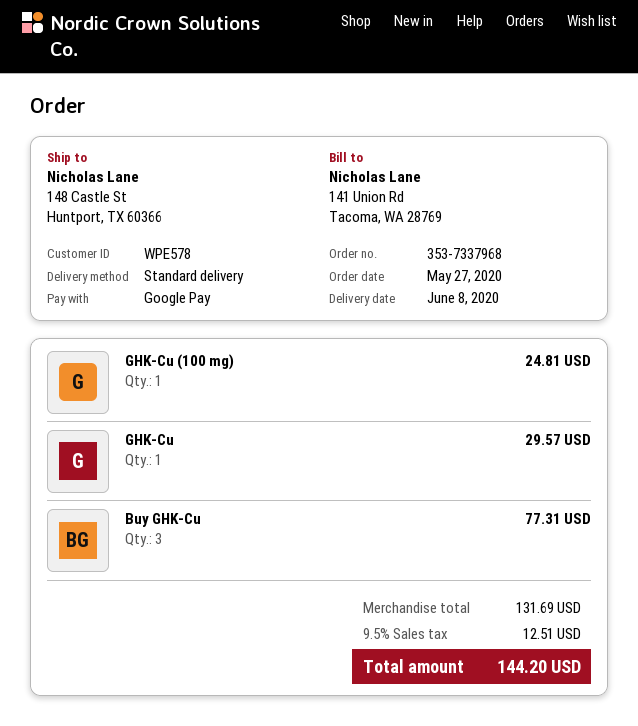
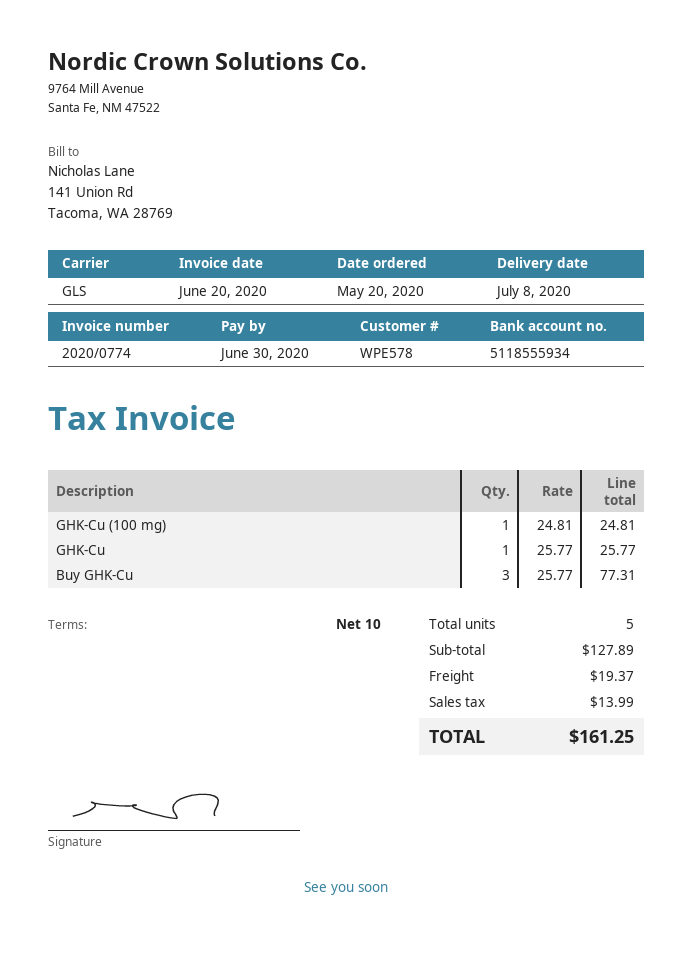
order date: 2020-05-27 -> 2020-05-20
delivery date: 2020-06-08 -> 2020-07-08
shipping method: standard -> GLS
GHK-Cu: 1 for 29.57 -> 1 for 25.77
subtotal: 131.69 -> 127.89
shipping: none -> 19.37
tax: 12.51 -> 13.99
total: 144.20 -> 161.25

